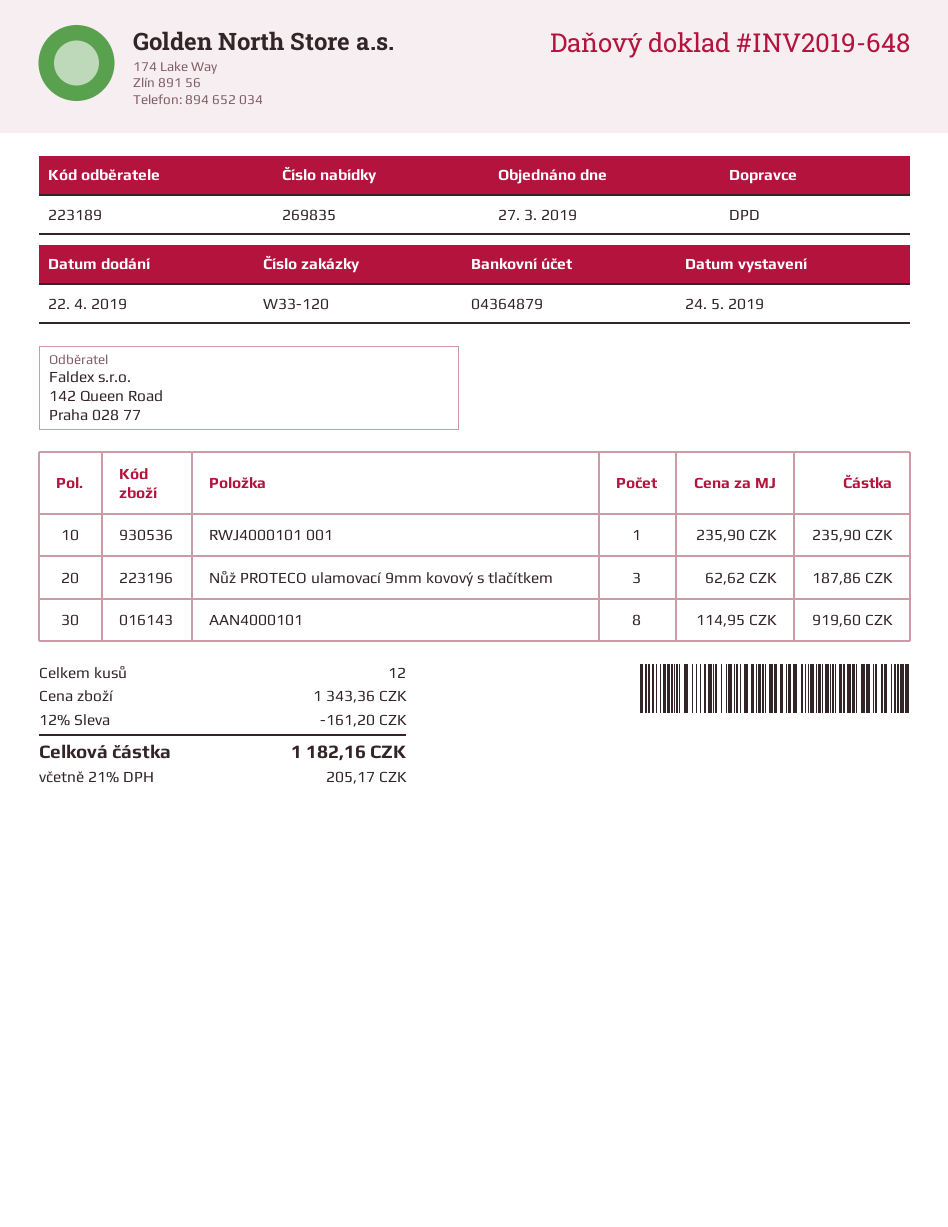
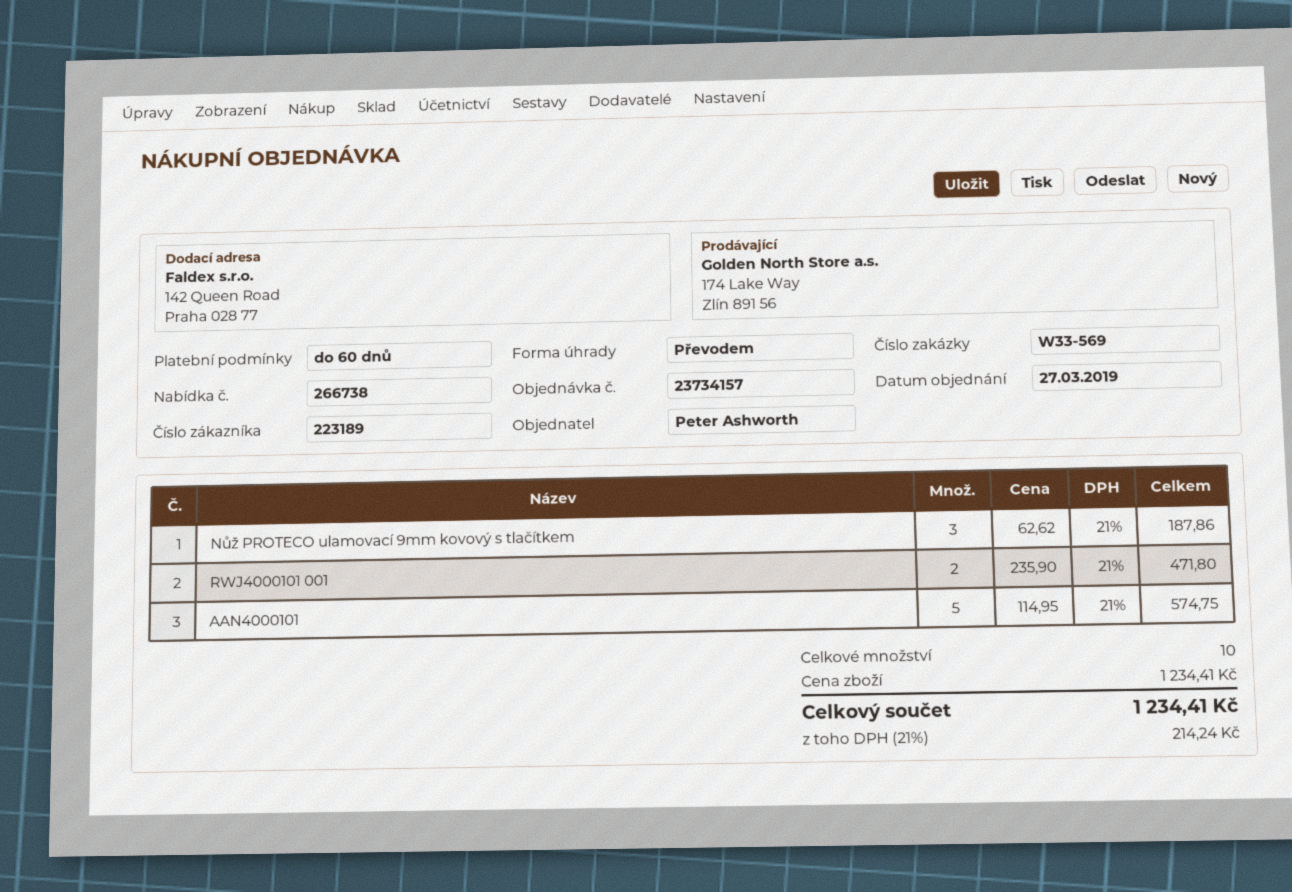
quote number: 269835 -> 266738
reference: W33-120 -> W33-569
RWJ4000101 001: 1 x 235.90 = 235.90 -> 2 x 235.90 = 471.80
AAN4000101: 8 x 114.95 = 919.60 -> 5 x 114.95 = 574.75
total quantity: 12 -> 10
subtotal: 1343.36 -> 1234.41
discount: 12% = 161.20 -> none
tax: 21% = 205.17 -> 21% = 214.24
total: 1182.16 -> 1234.41

